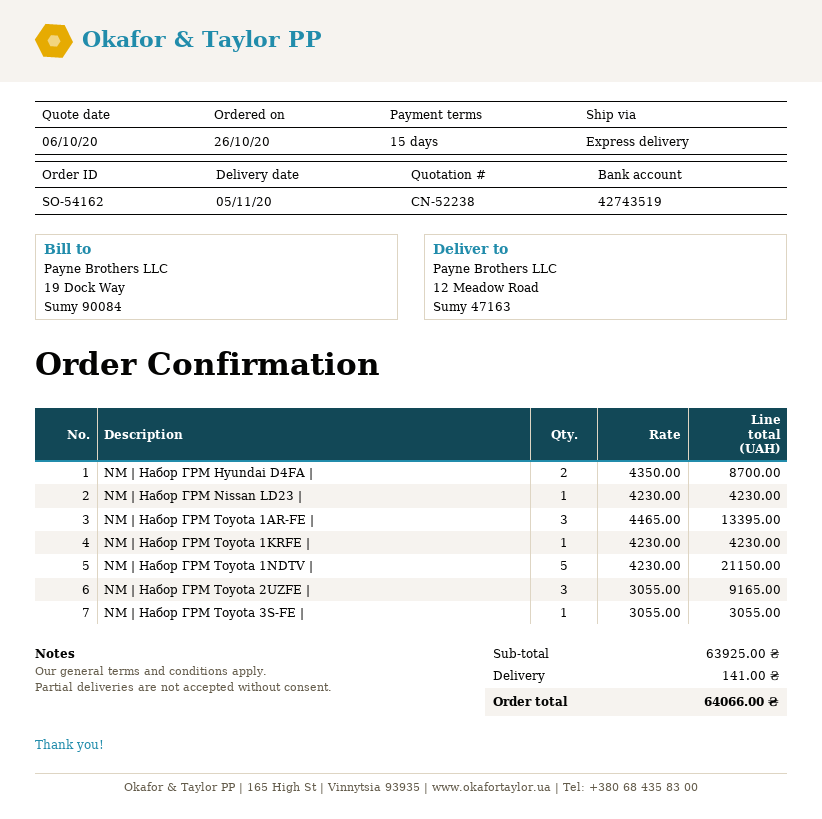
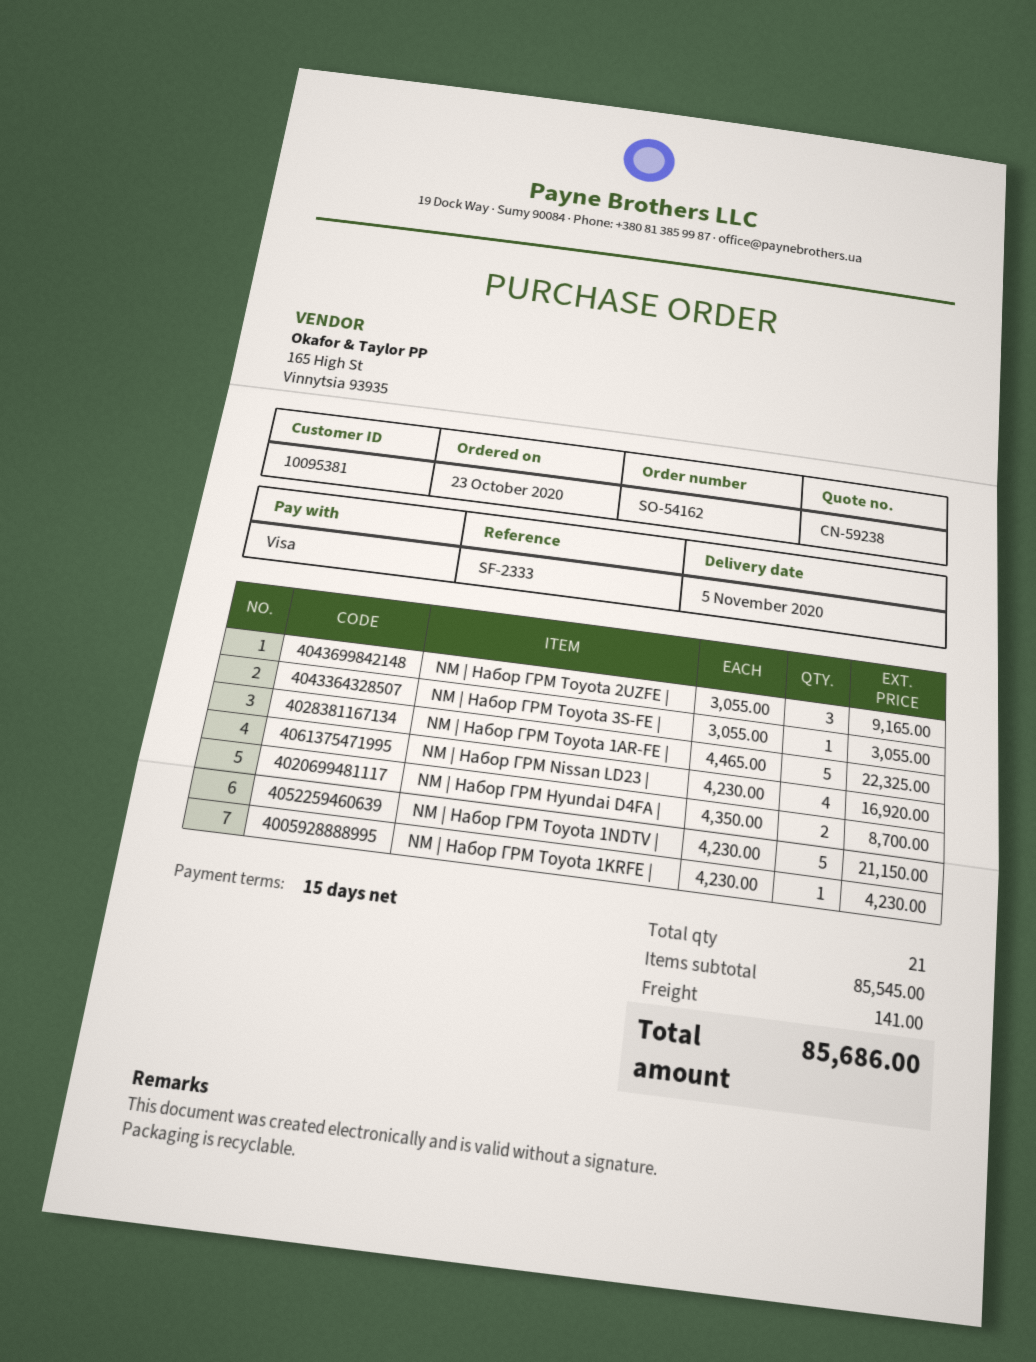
quote number: CN-52238 -> CN-59238
order date: 2020-10-26 -> 2020-10-23
NM | Набор ГРМ Nissan LD23 |: 1 x 4230.00 = 4230.00 -> 4 x 4230.00 = 16920.00
NM | Набор ГРМ Toyota 1AR-FE |: 3 x 4465.00 = 13395.00 -> 5 x 4465.00 = 22325.00
subtotal: 63925.00 -> 85545.00
total: 64066.00 -> 85686.00

